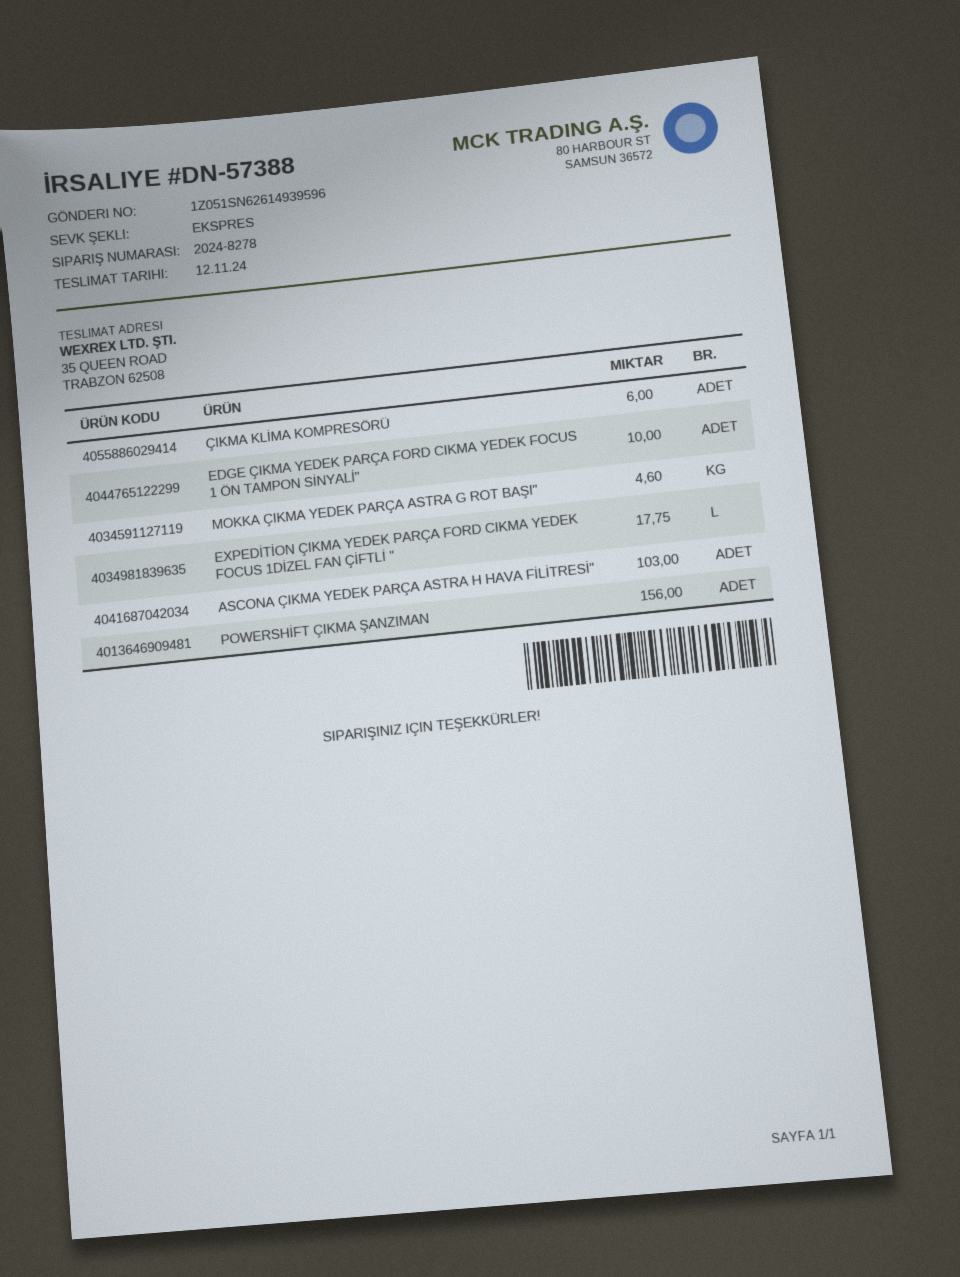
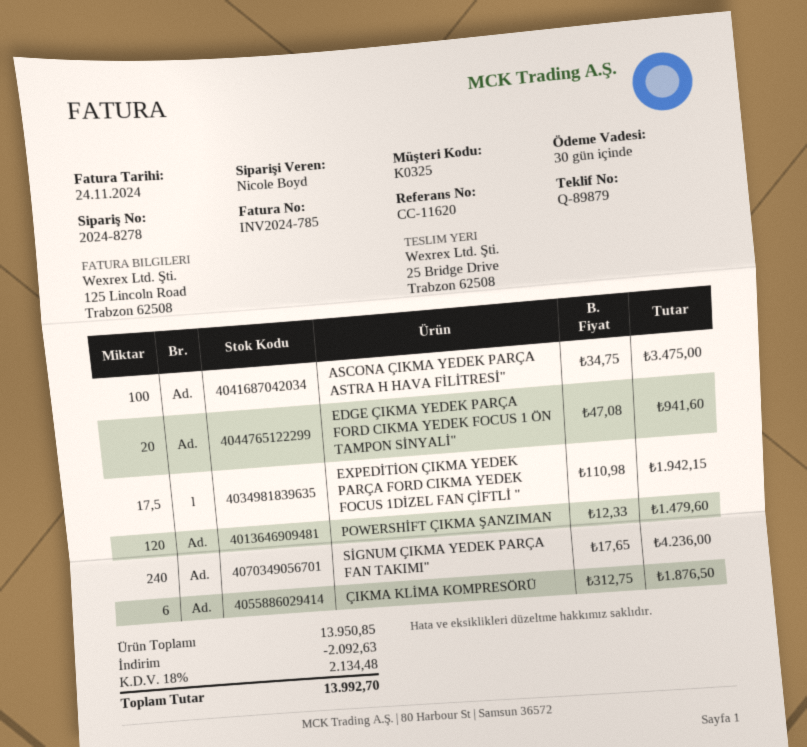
ship to: 35 QUEEN ROAD, TRABZON 62508 -> 25 Bridge Drive, Trabzon 62508
EDGE ÇIKMA YEDEK PARÇA FORD CIKMA YEDEK FOCUS 1 ÖN TAMPON SİNYALİ": 10 -> 20
MOKKA ÇIKMA YEDEK PARÇA ASTRA G ROT BAŞI": 4.6 -> none
EXPEDİTİON ÇIKMA YEDEK PARÇA FORD CIKMA YEDEK FOCUS 1DİZEL FAN ÇİFTLİ ": 17.75 -> 17.5
ASCONA ÇIKMA YEDEK PARÇA ASTRA H HAVA FİLİTRESİ": 103 -> 100
POWERSHİFT ÇIKMA ŞANZIMAN: 156 -> 120
SİGNUM ÇIKMA YEDEK PARÇA FAN TAKIMI": none -> 240

